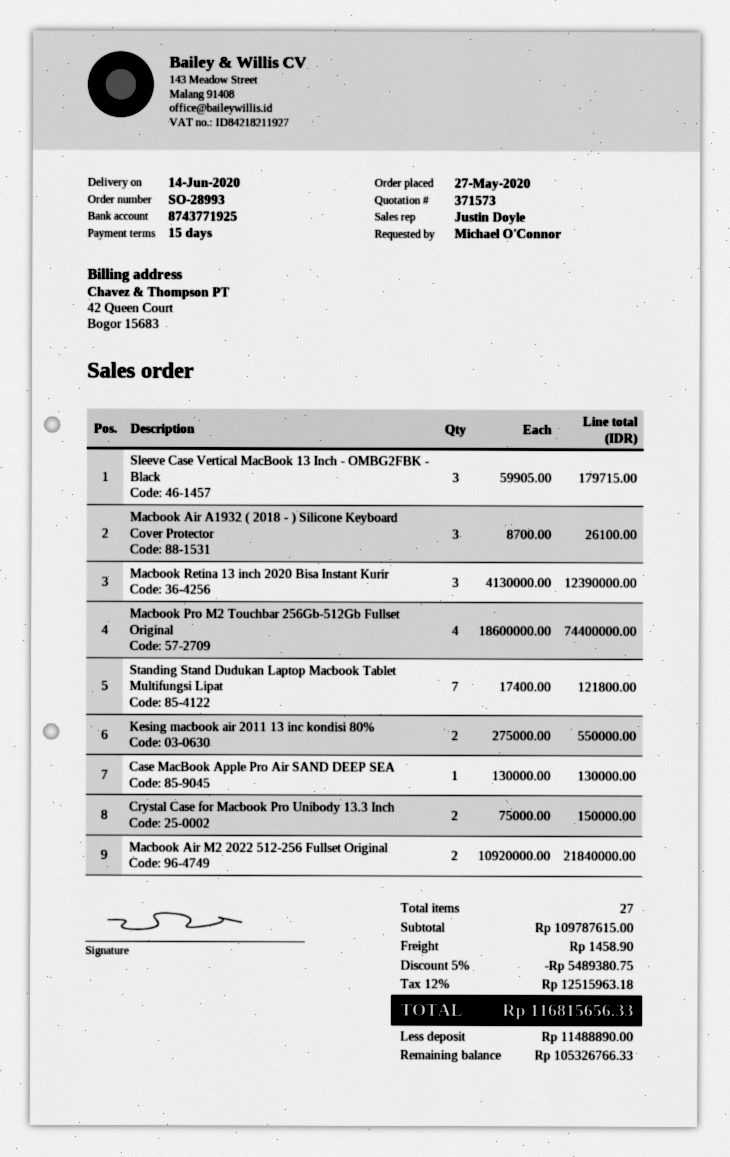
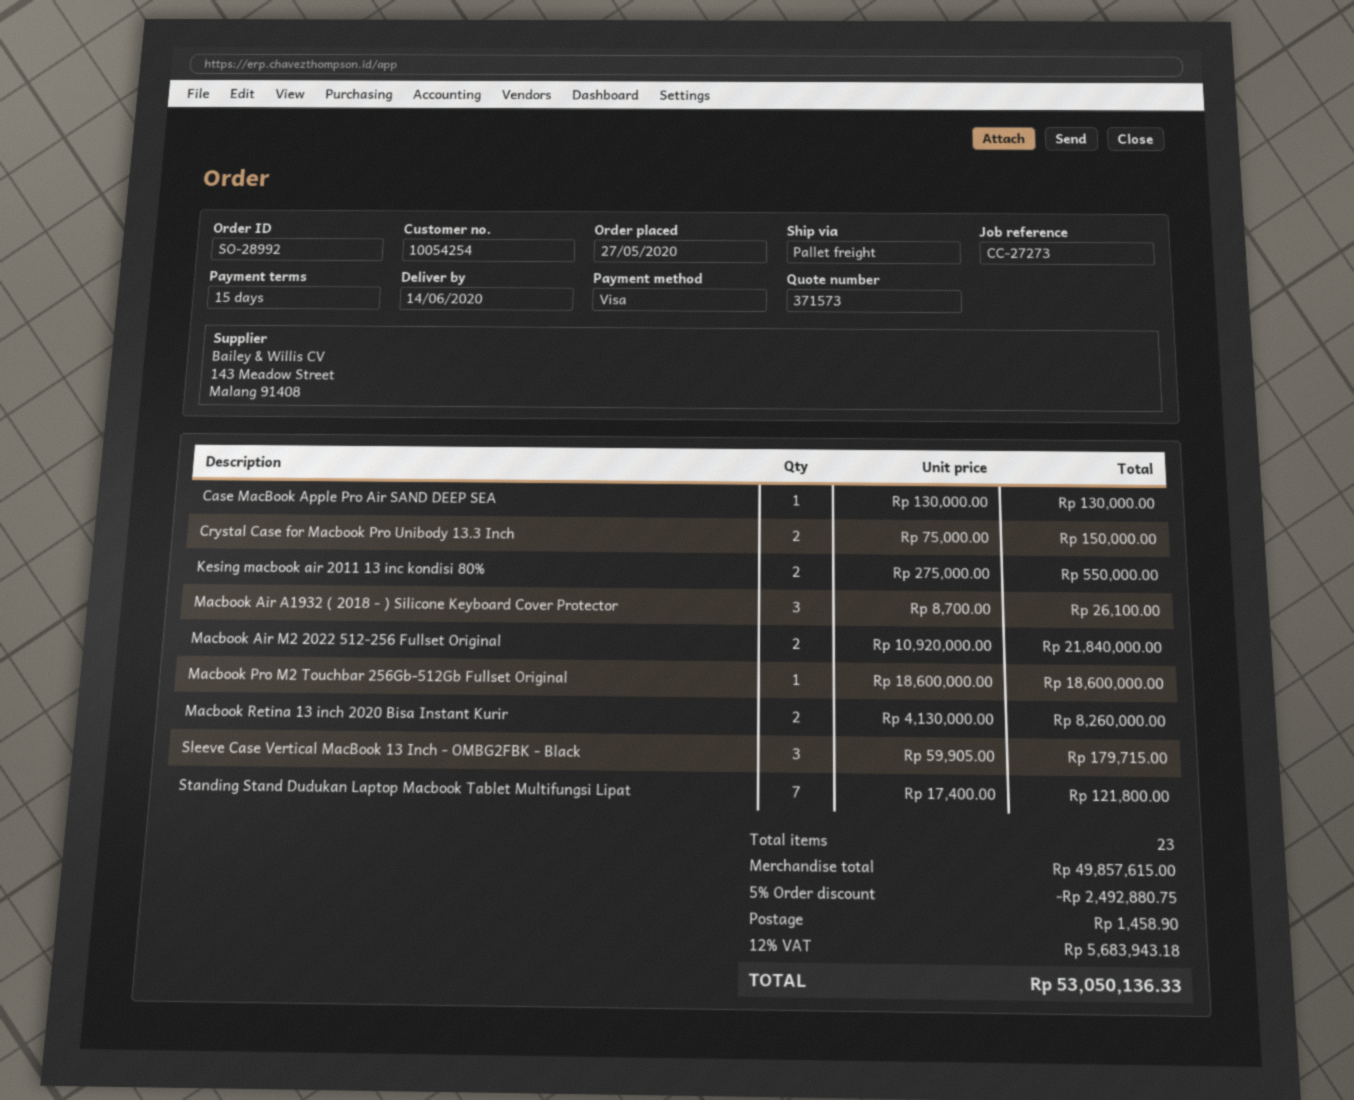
order number: SO-28993 -> SO-28992
Macbook Retina 13 inch 2020 Bisa Instant Kurir: 3 x 4130000.00 = 12390000.00 -> 2 x 4130000.00 = 8260000.00
Macbook Pro M2 Touchbar 256Gb-512Gb Fullset Original: 4 x 18600000.00 = 74400000.00 -> 1 x 18600000.00 = 18600000.00
total quantity: 27 -> 23
subtotal: 109787615.00 -> 49857615.00
discount: 5% = 5489380.75 -> 5% = 2492880.75
tax: 12% = 12515963.18 -> 12% = 5683943.18
total: 116815656.33 -> 53050136.33

